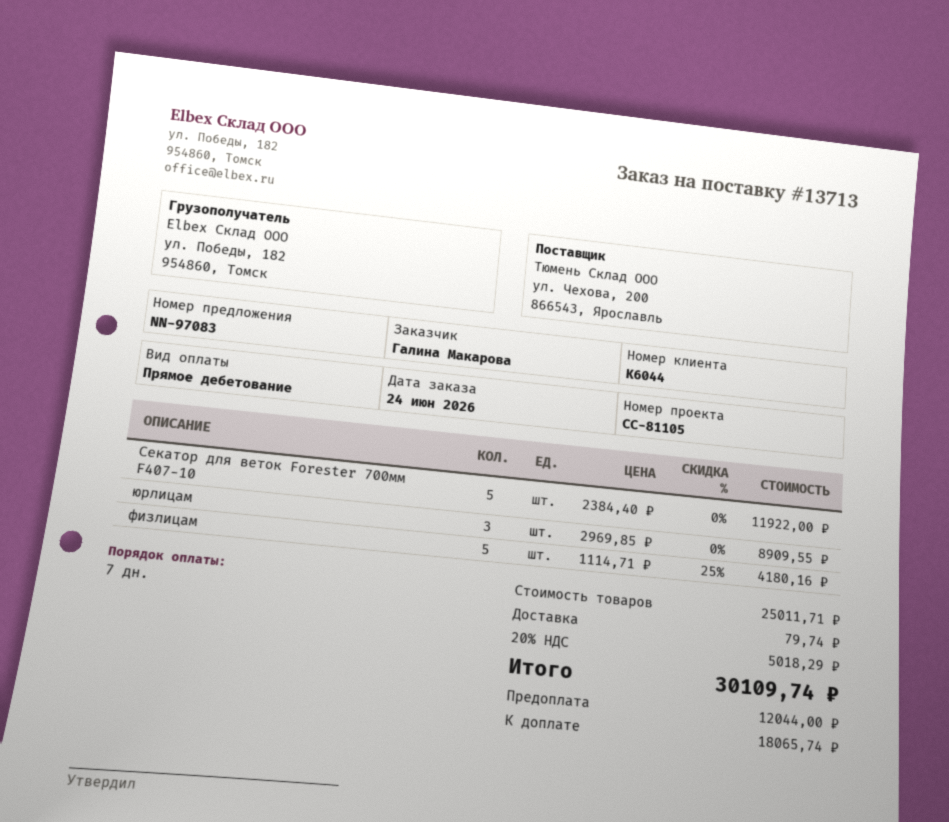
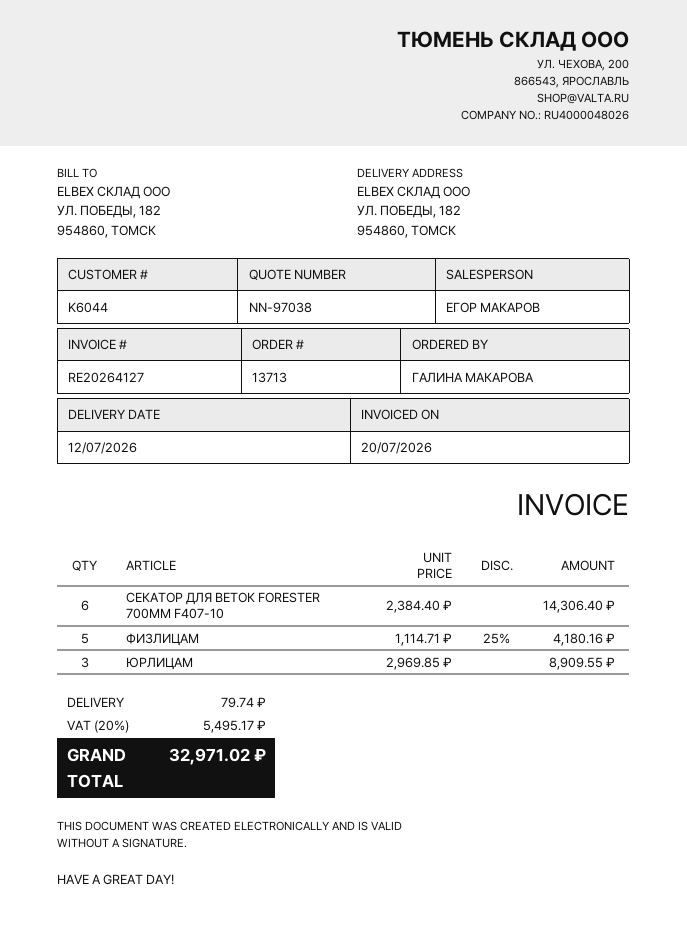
quote number: NN-97083 -> NN-97038
Секатор для веток Forester 700мм F407-10: 5 x 2384.40 = 11922.00 -> 6 x 2384.40 = 14306.40
tax: 20% = 5018.29 -> 20% = 5495.17
total: 30109.74 -> 32971.02

